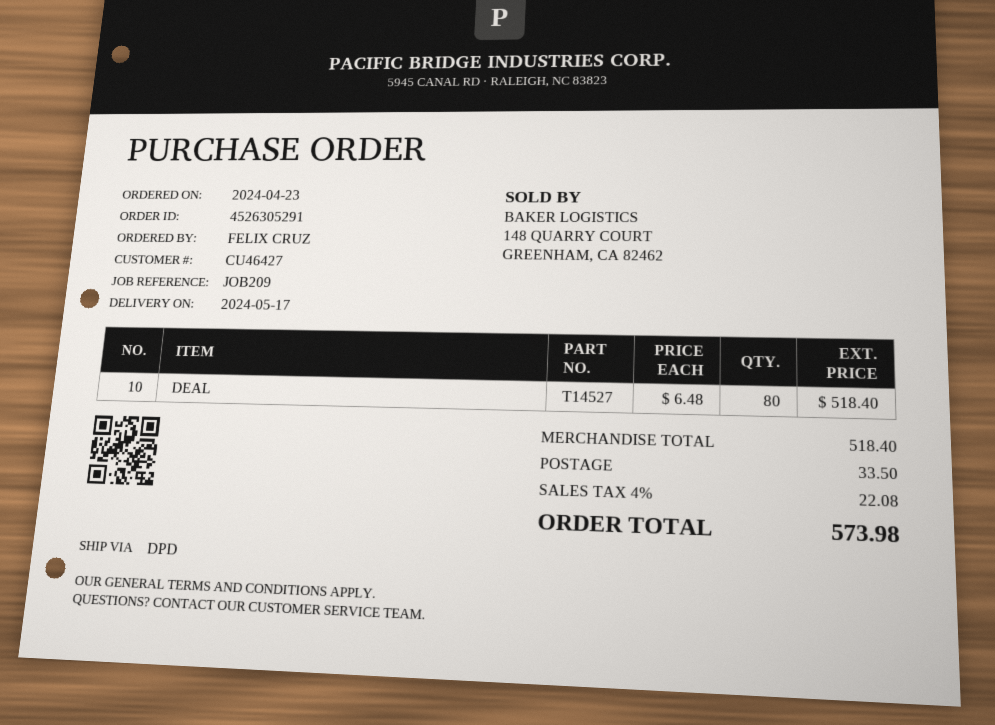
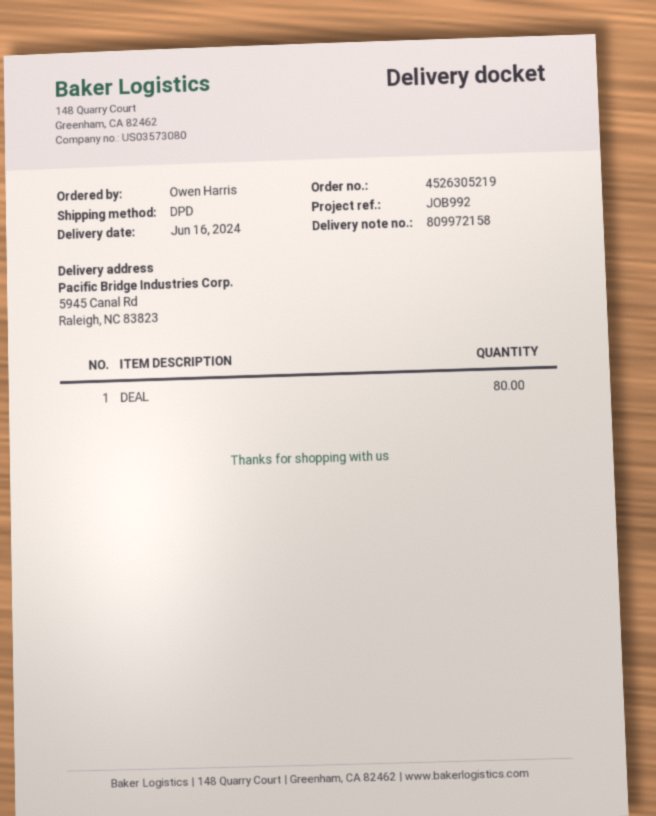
order number: 4526305291 -> 4526305219
delivery date: 2024-05-17 -> 2024-06-16
reference: JOB209 -> JOB992
ordered by: FELIX CRUZ -> Owen Harris

